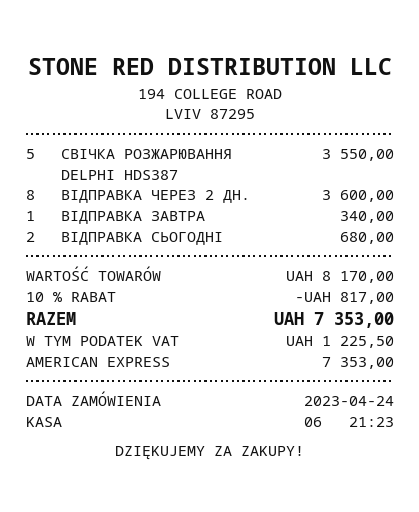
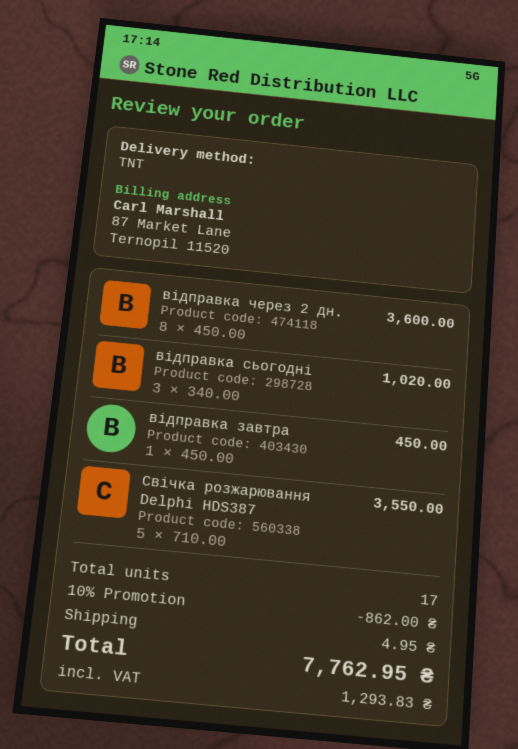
ВІДПРАВКА ЗАВТРА: 1 for 340.00 -> 1 for 450.00
ВІДПРАВКА СЬОГОДНІ: 2 for 680.00 -> 3 for 1020.00
discount: 10% = 817.00 -> 10% = 862.00
shipping: none -> 4.95
tax: 1225.50 -> 1293.83
total: 7353.00 -> 7762.95

